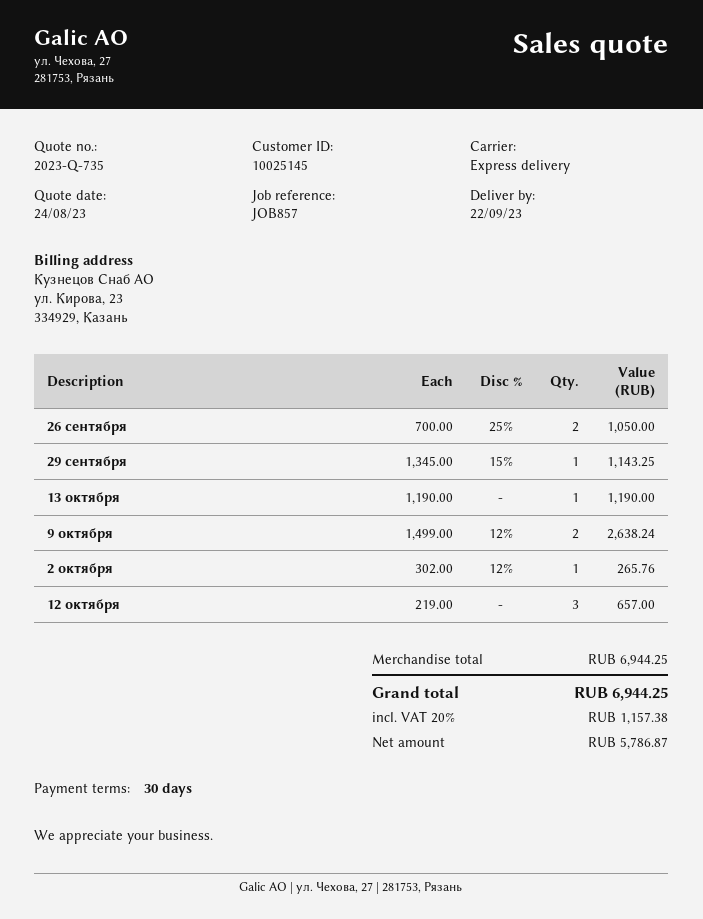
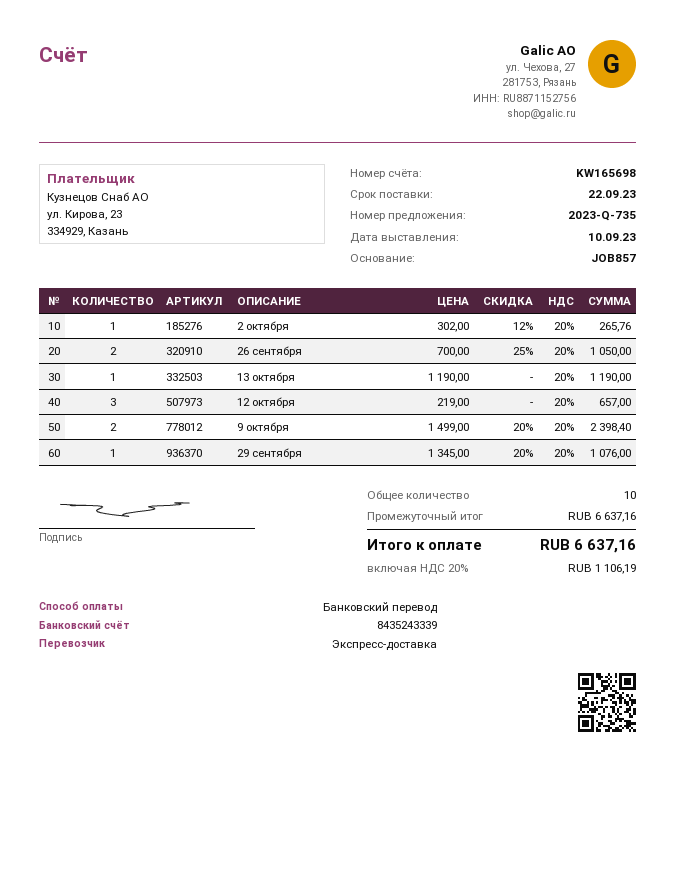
29 сентября: 1 x 1345.00 - 15% = 1143.25 -> 1 x 1345.00 - 20% = 1076.00
9 октября: 2 x 1499.00 - 12% = 2638.24 -> 2 x 1499.00 - 20% = 2398.40
subtotal: 6944.25 -> 6637.16
tax: 20% = 1157.38 -> 20% = 1106.19
total: 6944.25 -> 6637.16

